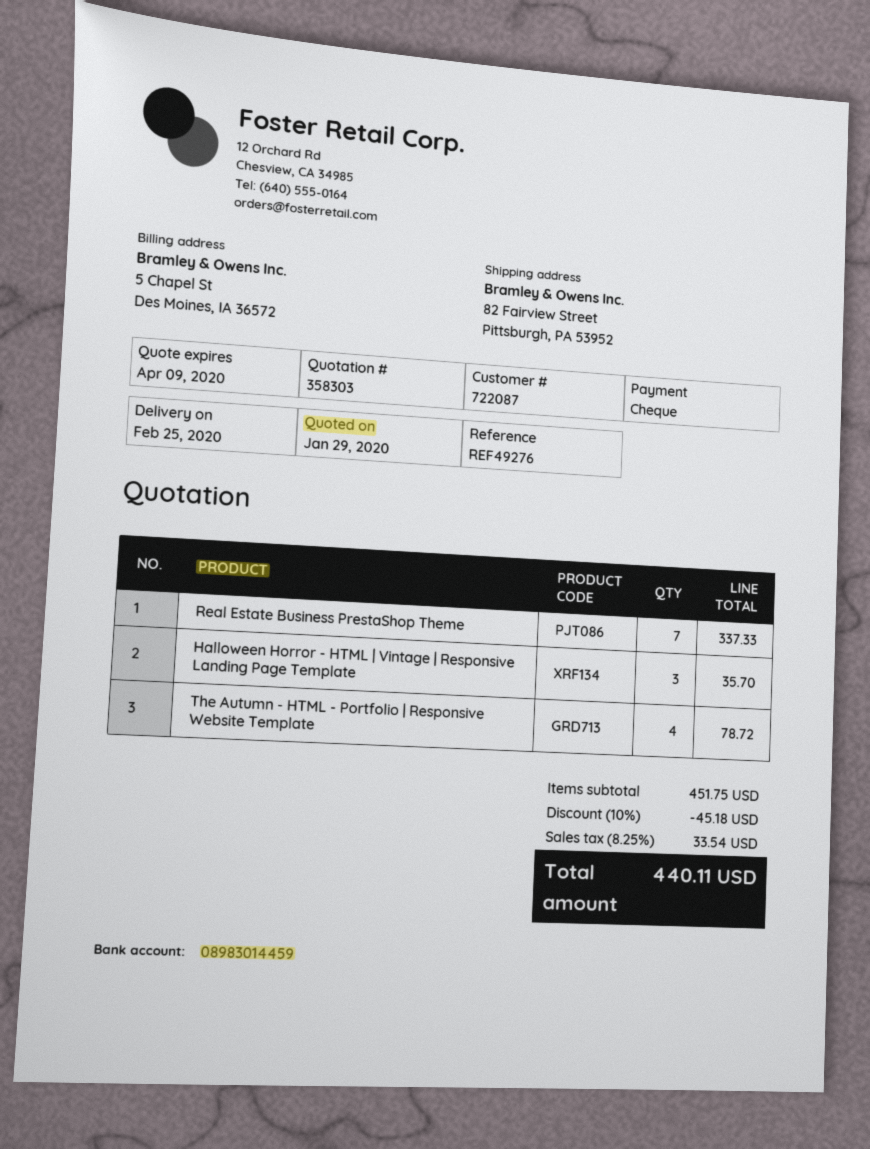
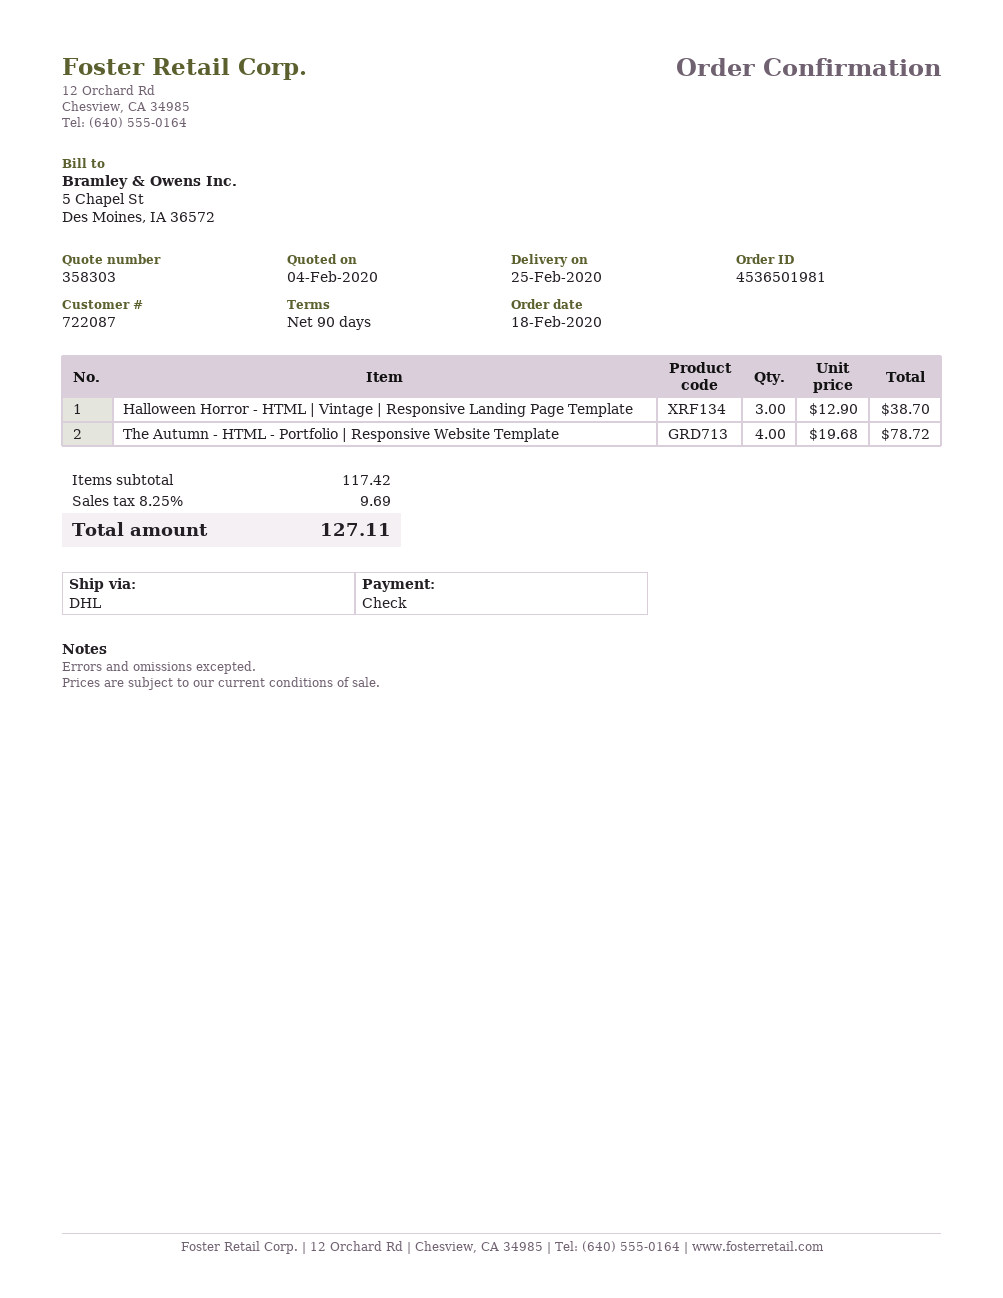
quote date: 2020-01-29 -> 2020-02-04
Real Estate Business PrestaShop Theme: 7 for 337.33 -> none
Halloween Horror - HTML | Vintage | Responsive Landing Page Template: 3 for 35.70 -> 3 for 38.70
subtotal: 451.75 -> 117.42
discount: 10% = 45.18 -> none
tax: 8.25% = 33.54 -> 8.25% = 9.69
total: 440.11 -> 127.11

